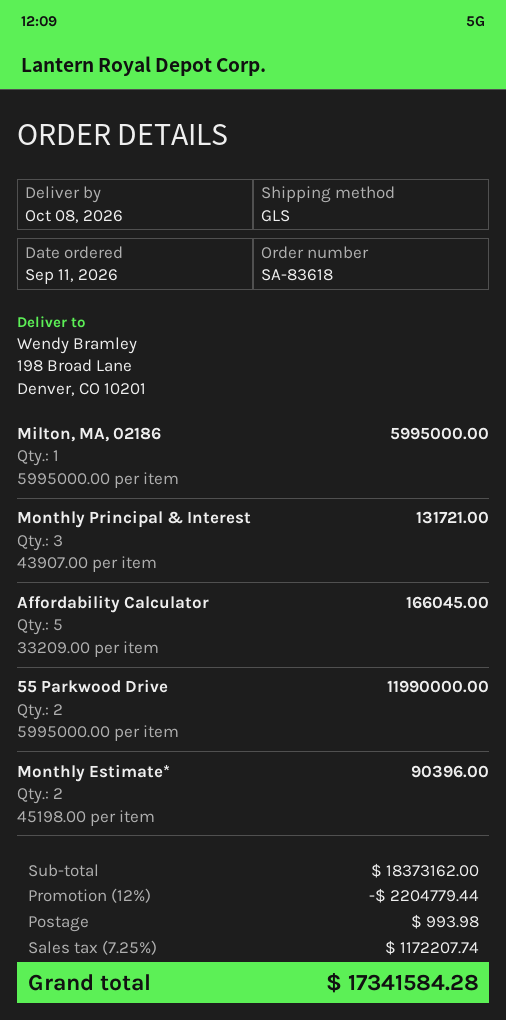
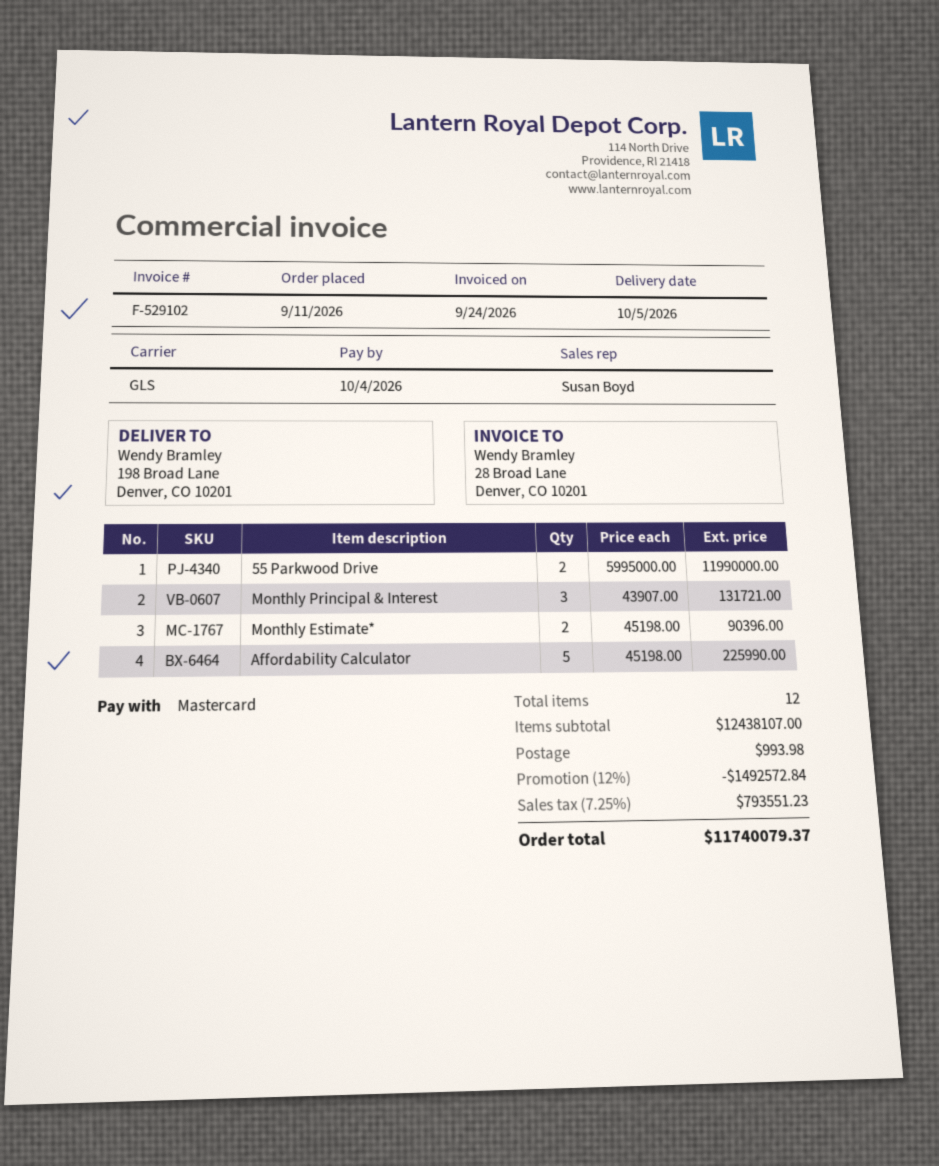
delivery date: 2026-10-08 -> 2026-10-05
Milton, MA, 02186: 1 x 5995000.00 = 5995000.00 -> none
Affordability Calculator: 5 x 33209.00 = 166045.00 -> 5 x 45198.00 = 225990.00
subtotal: 18373162.00 -> 12438107.00
discount: 12% = 2204779.44 -> 12% = 1492572.84
tax: 7.25% = 1172207.74 -> 7.25% = 793551.23
total: 17341584.28 -> 11740079.37

